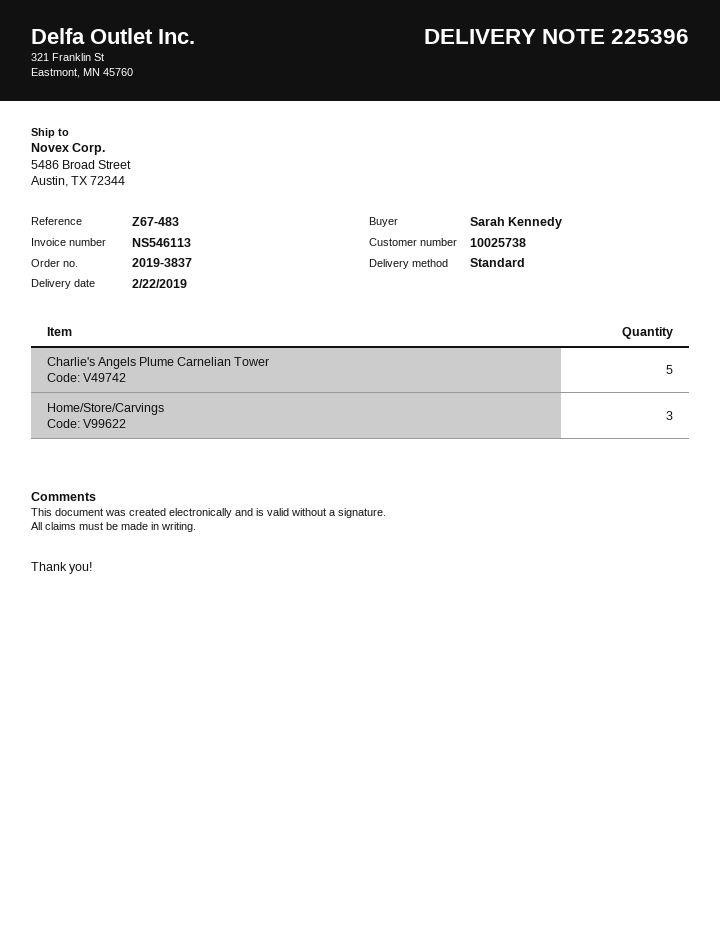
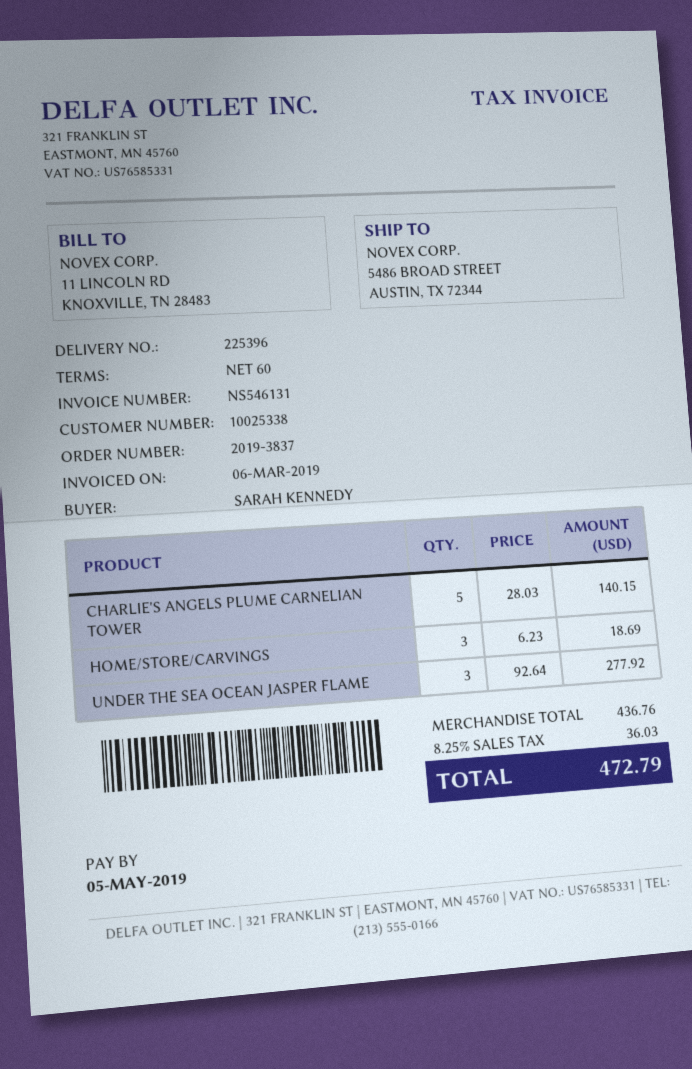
invoice number: NS546113 -> NS546131
customer number: 10025738 -> 10025338
UNDER THE SEA OCEAN JASPER FLAME: none -> 3

